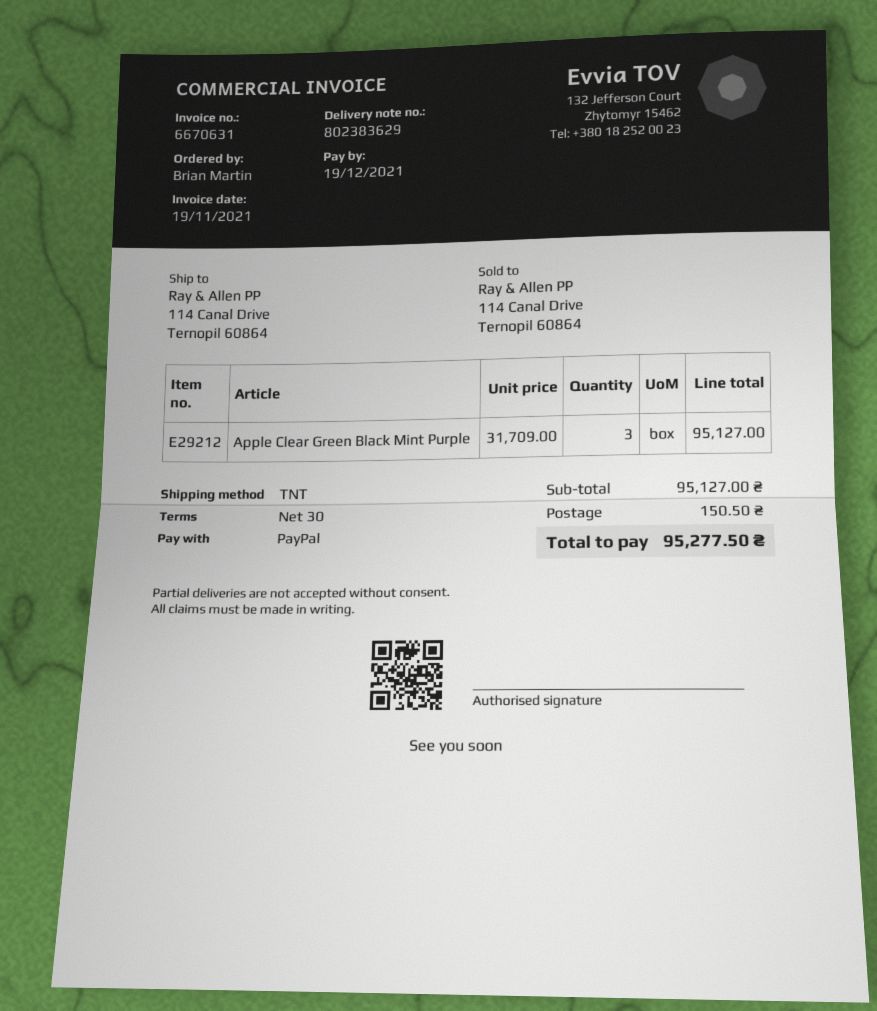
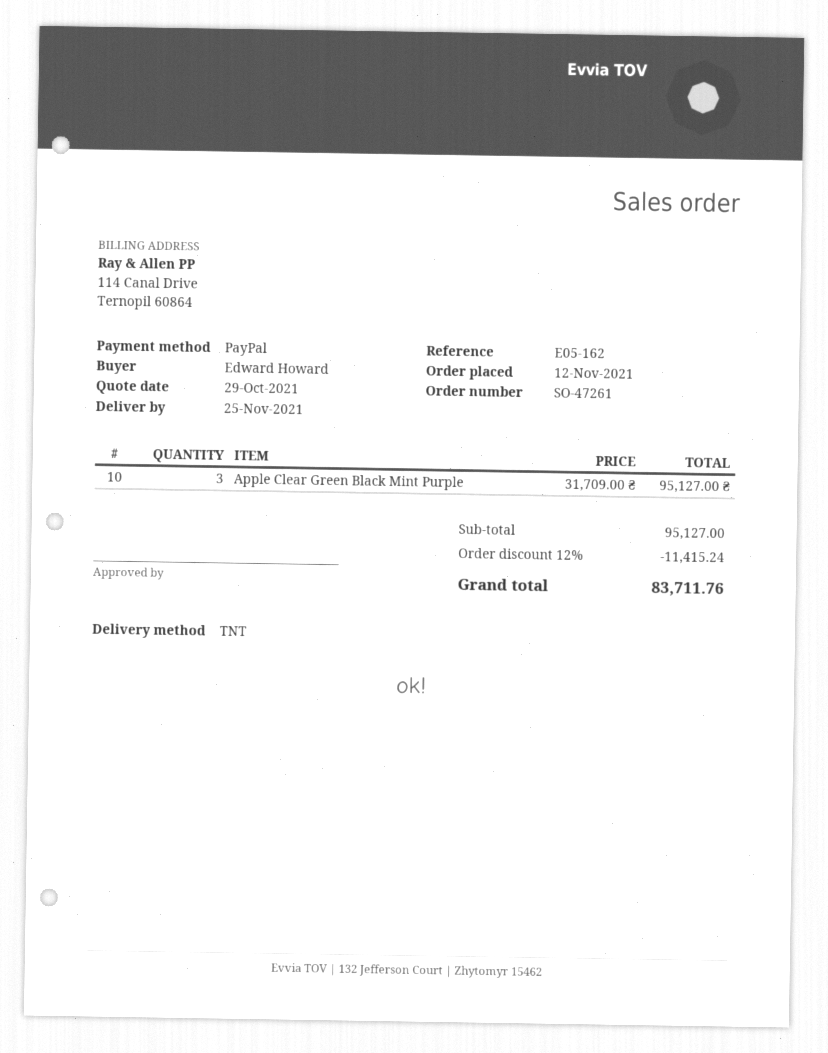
ordered by: Brian Martin -> Edward Howard
discount: none -> 12% = 11415.24
shipping: 150.50 -> none
total: 95277.50 -> 83711.76

